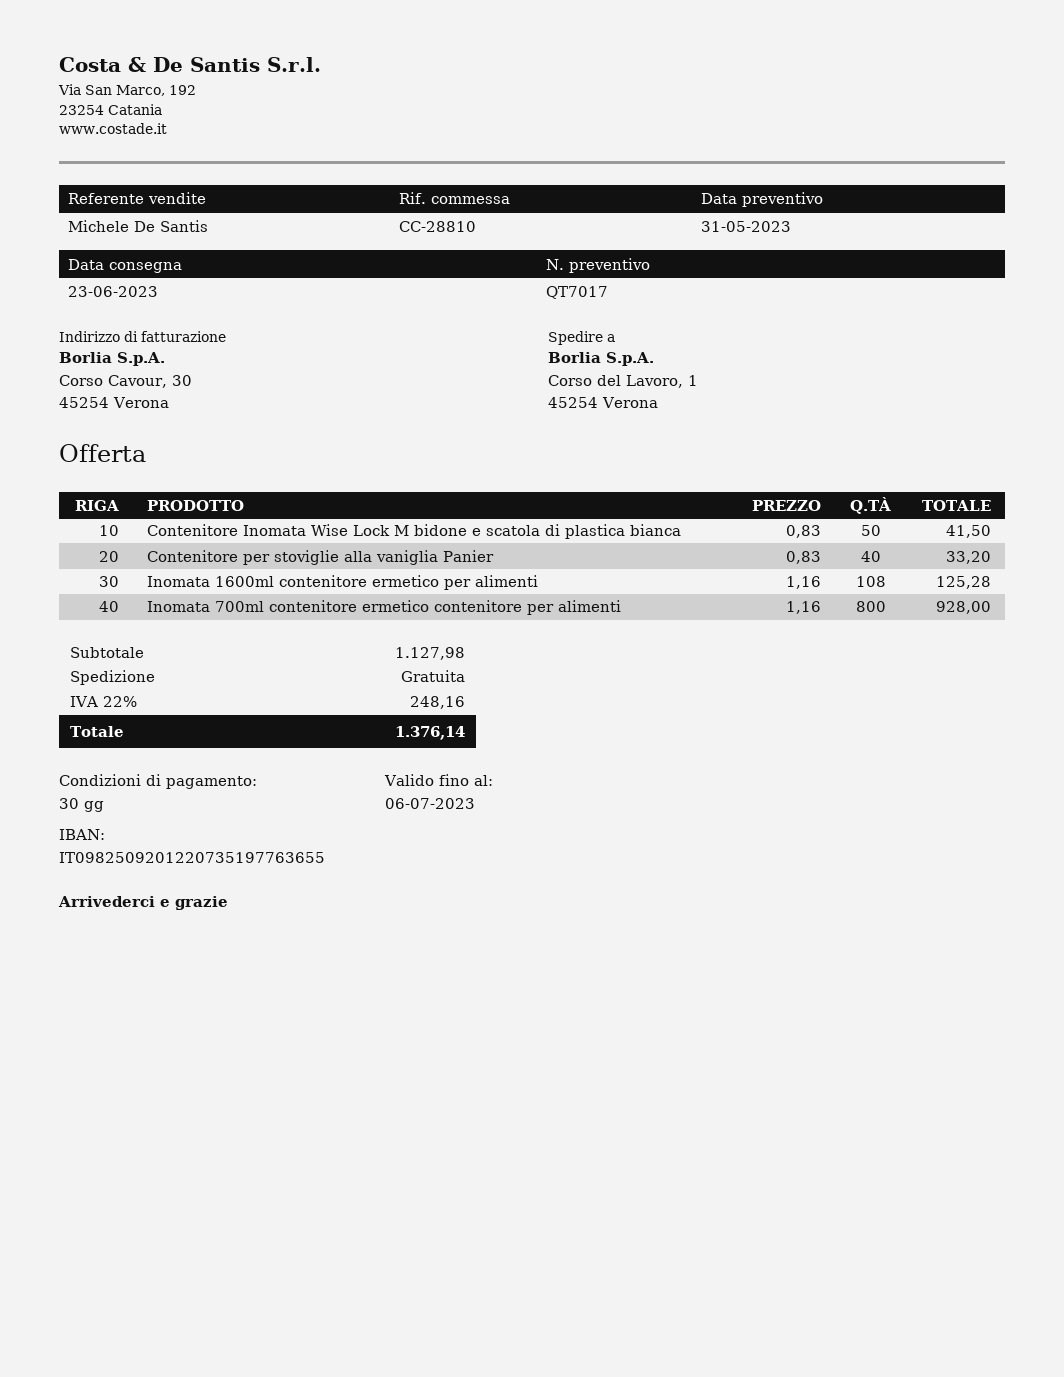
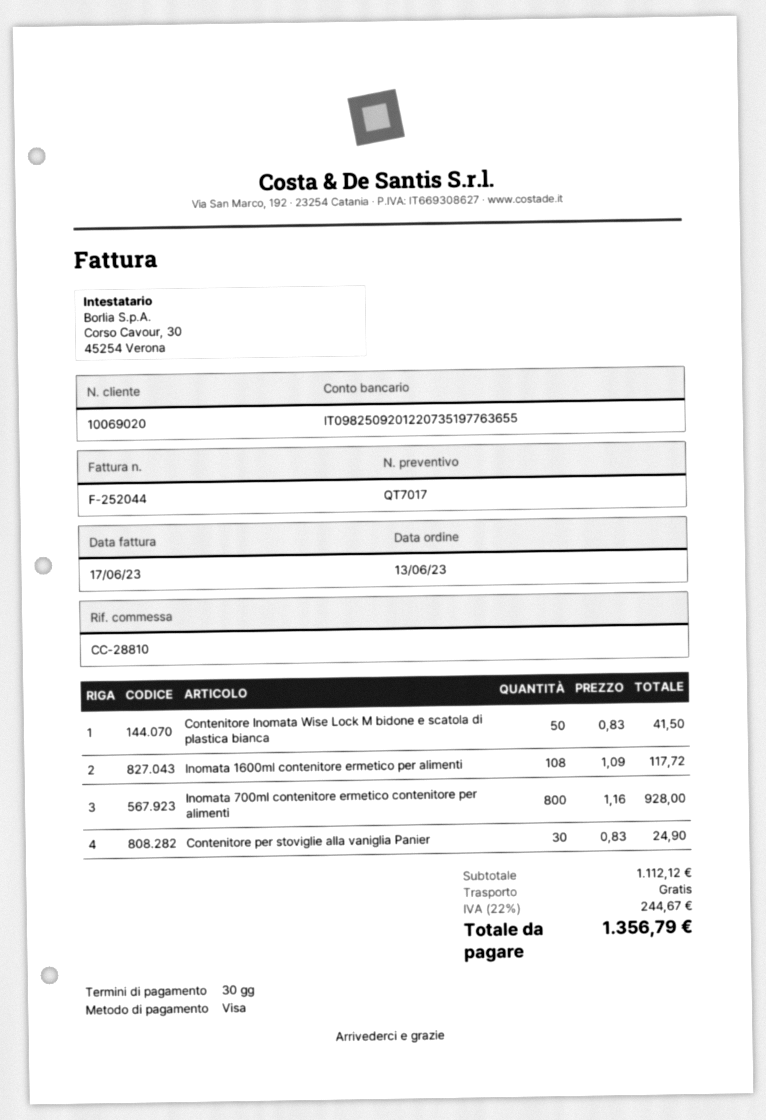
Contenitore per stoviglie alla vaniglia Panier: 40 x 0.83 = 33.20 -> 30 x 0.83 = 24.90
Inomata 1600ml contenitore ermetico per alimenti: 108 x 1.16 = 125.28 -> 108 x 1.09 = 117.72
subtotal: 1127.98 -> 1112.12
tax: 22% = 248.16 -> 22% = 244.67
total: 1376.14 -> 1356.79

